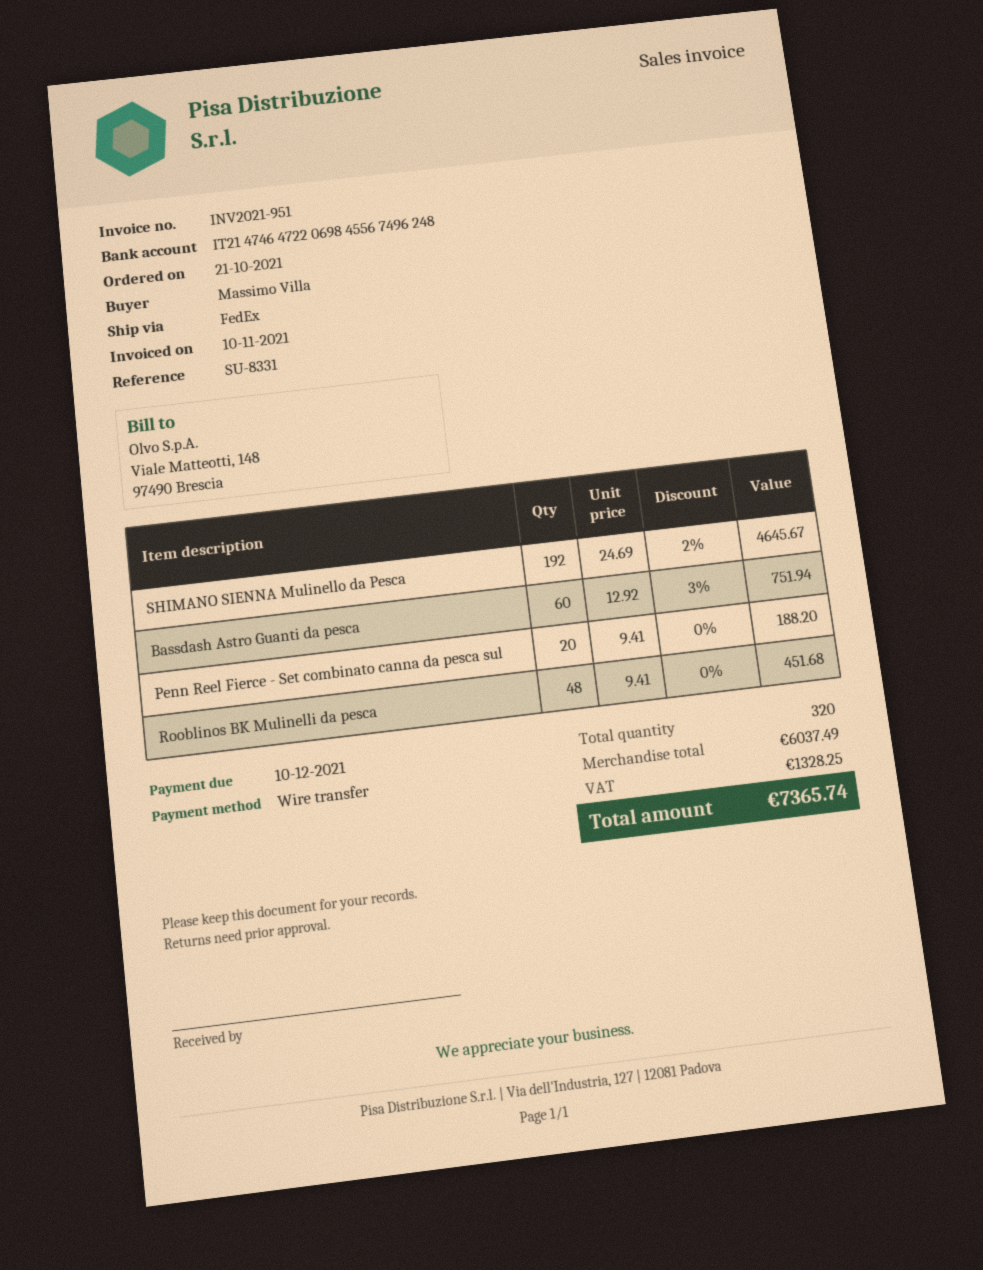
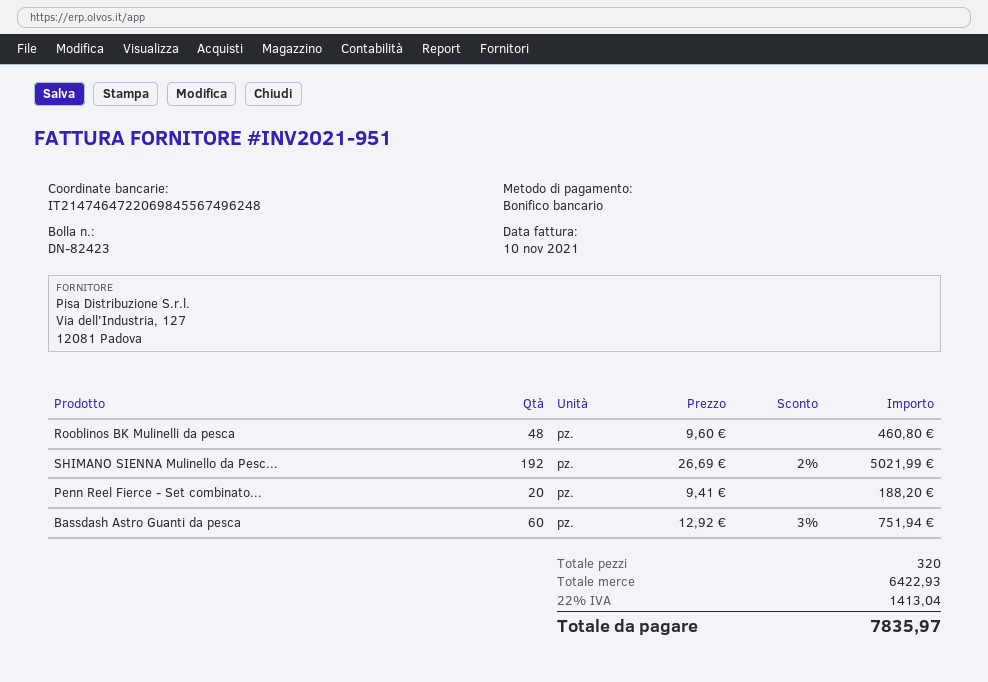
SHIMANO SIENNA Mulinello da Pesca: 192 x 24.69 - 2% = 4645.67 -> 192 x 26.69 - 2% = 5021.99
Rooblinos BK Mulinelli da pesca: 48 x 9.41 = 451.68 -> 48 x 9.60 = 460.80
subtotal: 6037.49 -> 6422.93
tax: 1328.25 -> 1413.04
total: 7365.74 -> 7835.97

